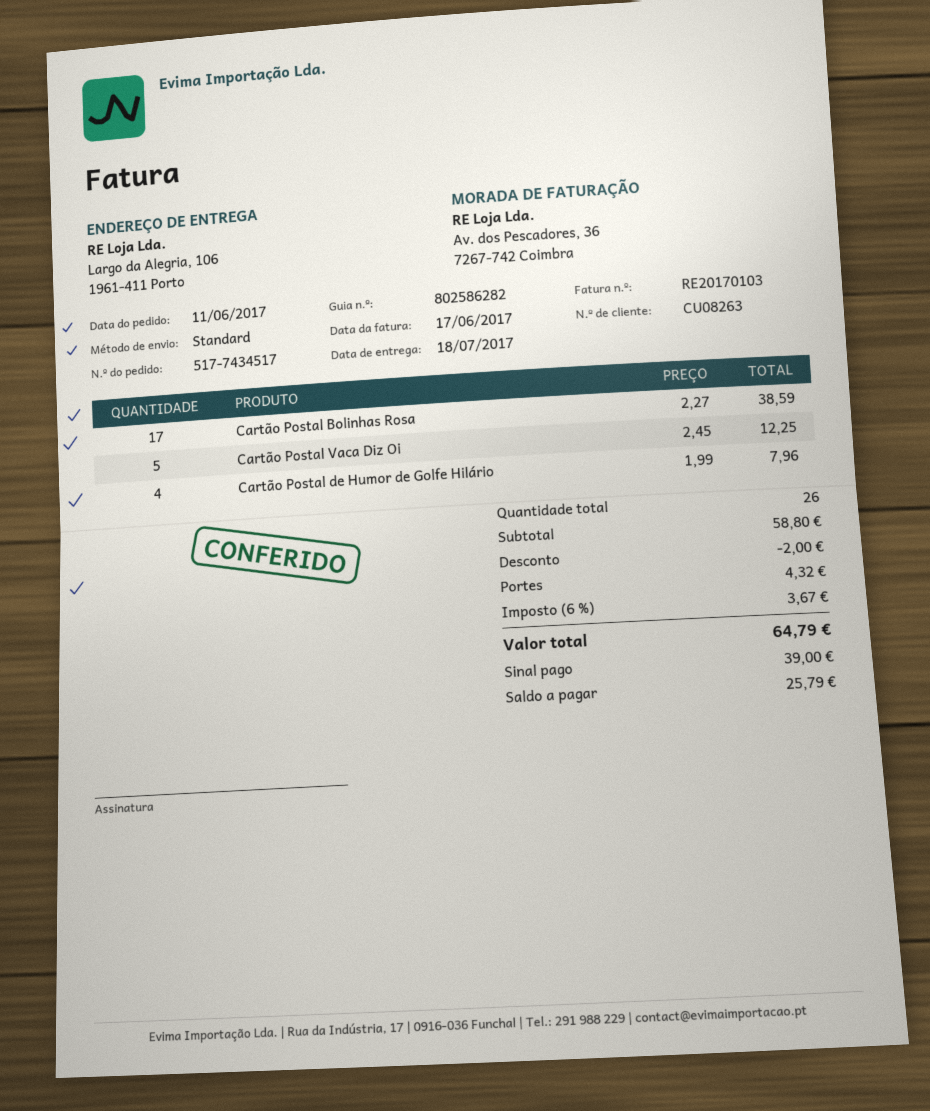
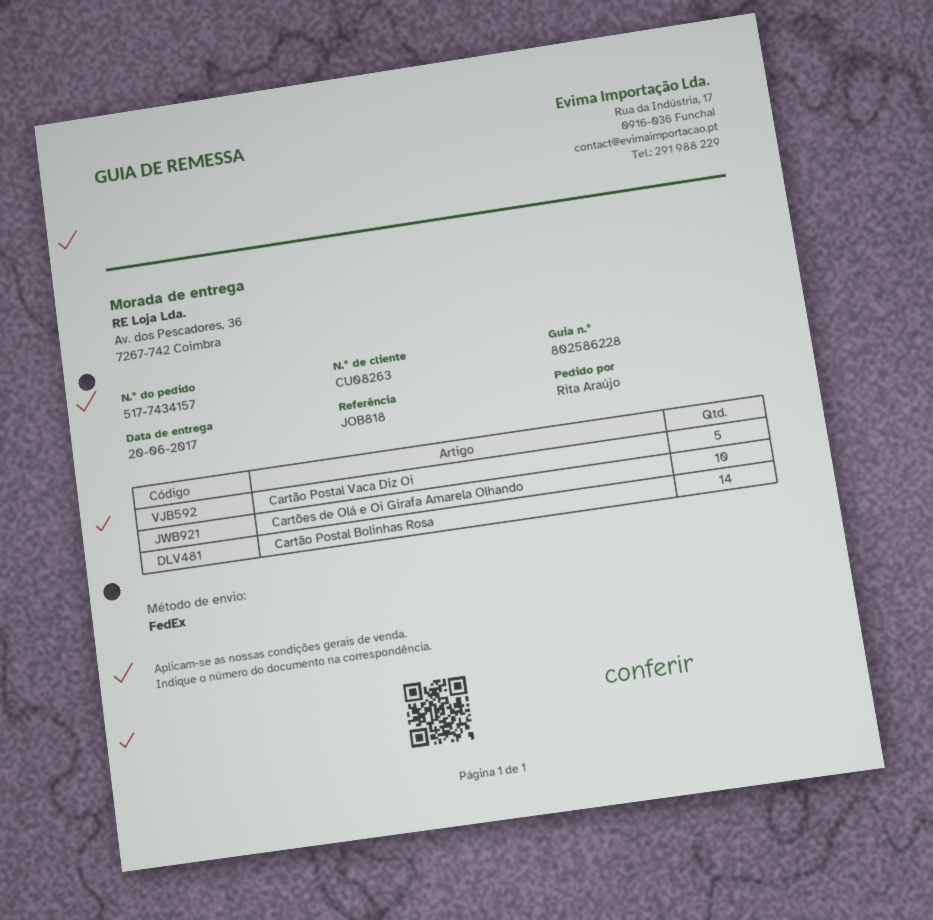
order number: 517-7434517 -> 517-7434157
delivery note number: 802586282 -> 802586228
delivery date: 2017-07-18 -> 2017-06-20
shipping method: standard -> FedEx
ship to: Largo da Alegria, 106, 1961-411 Porto -> Av. dos Pescadores, 36, 7267-742 Coimbra
Cartão Postal Bolinhas Rosa: 17 -> 14
Cartão Postal de Humor de Golfe Hilário: 4 -> none
Cartões de Olá e Oi Girafa Amarela Olhando: none -> 10

